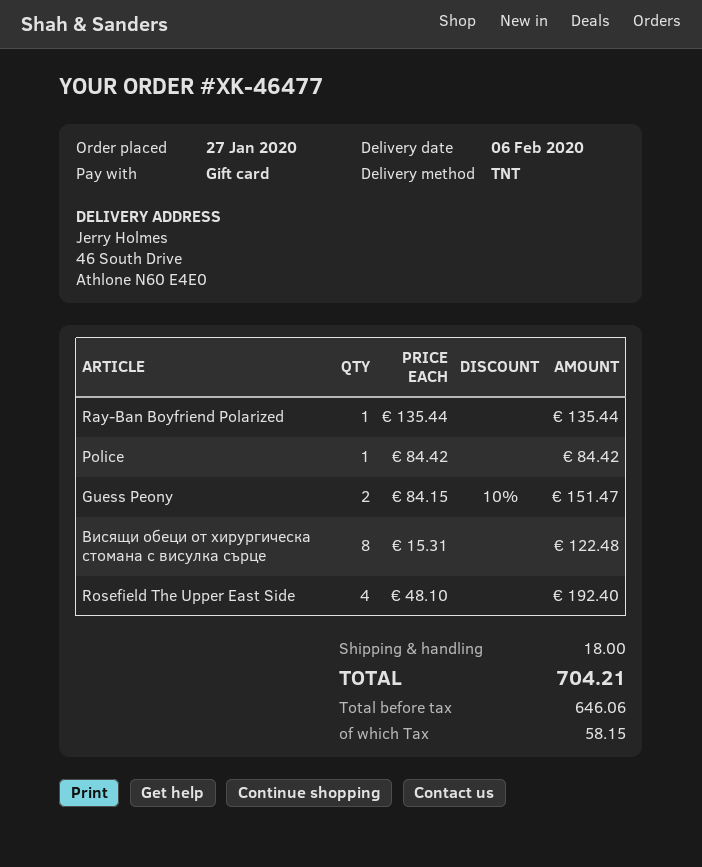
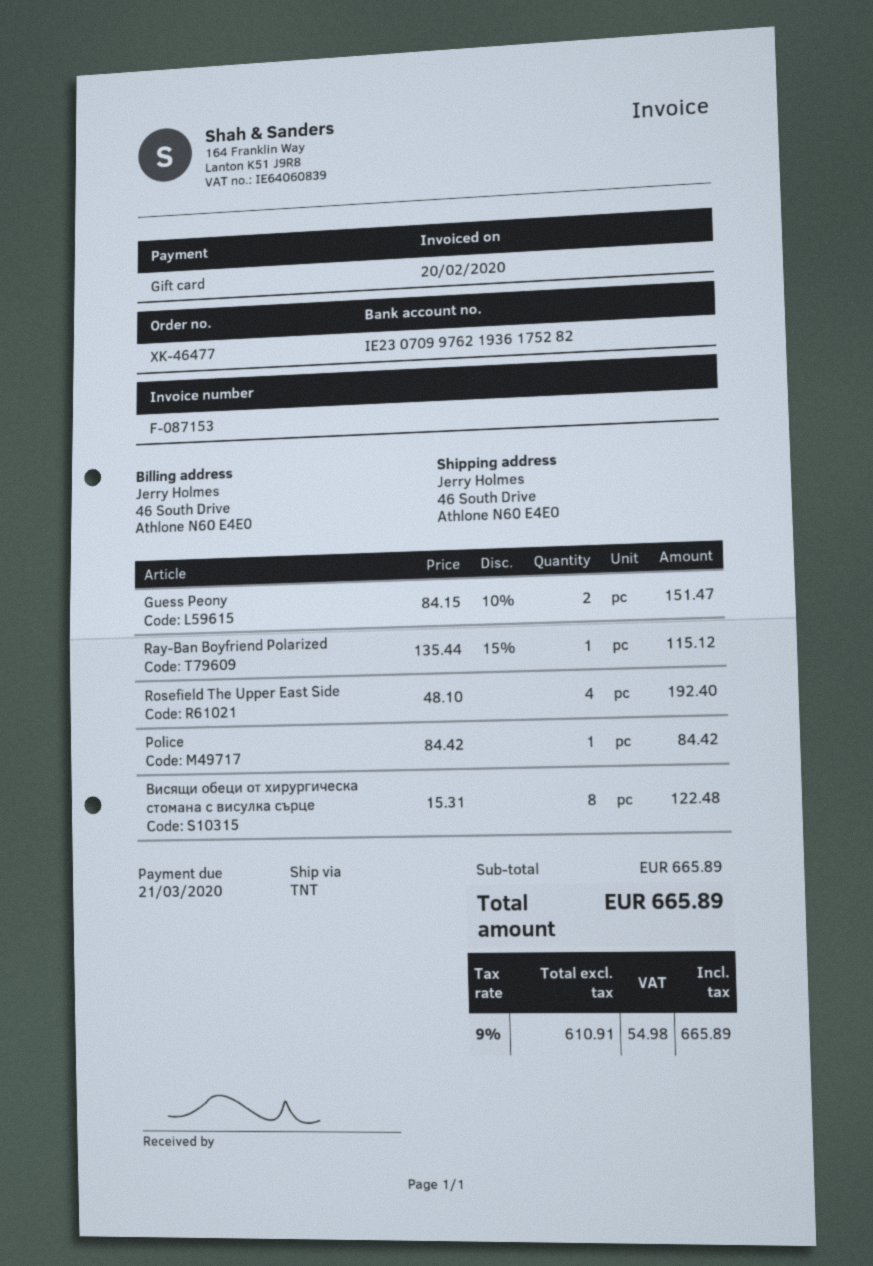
Ray-Ban Boyfriend Polarized: 1 x 135.44 = 135.44 -> 1 x 135.44 - 15% = 115.12
shipping: 18.00 -> none
net: 646.06 -> 610.91
tax: 58.15 -> 54.98
total: 704.21 -> 665.89

